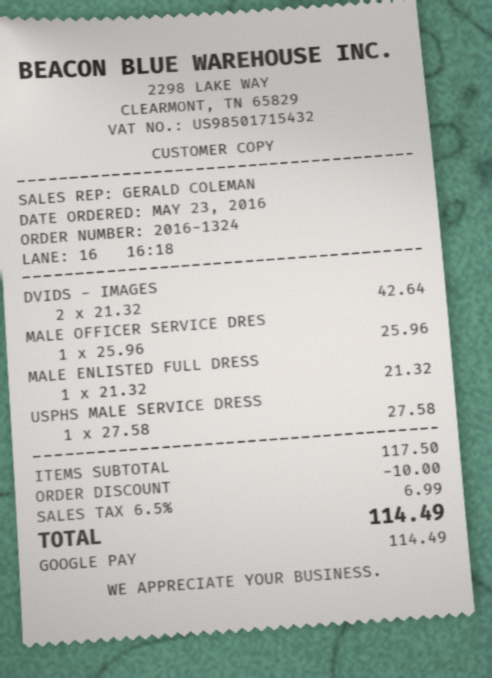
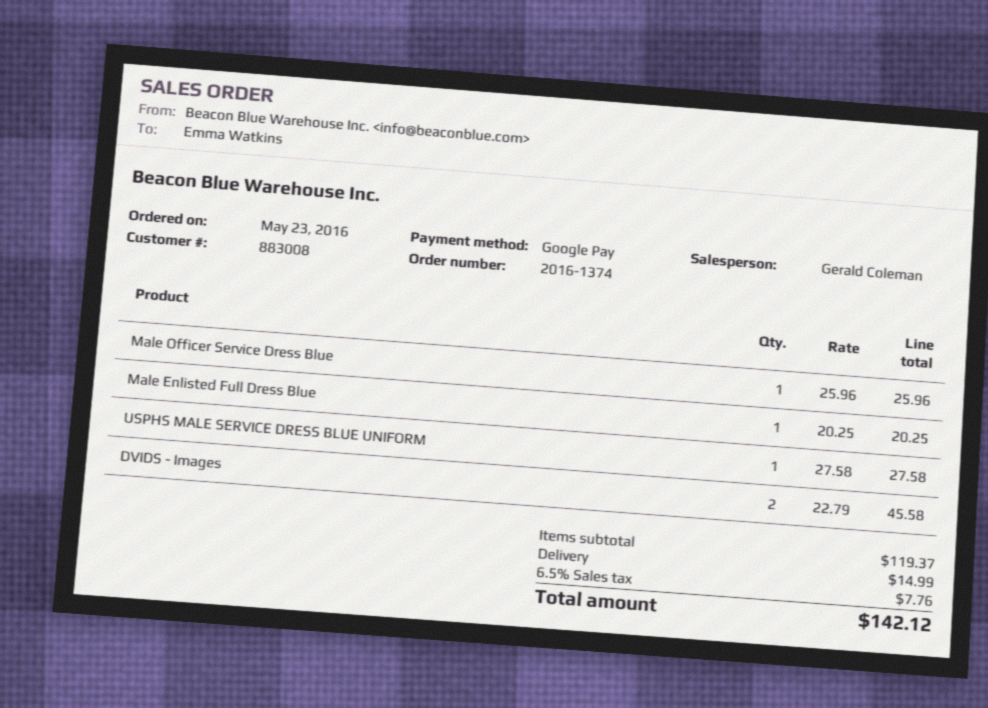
order number: 2016-1324 -> 2016-1374
DVIDS - IMAGES: 2 x 21.32 = 42.64 -> 2 x 22.79 = 45.58
MALE ENLISTED FULL DRESS: 1 x 21.32 = 21.32 -> 1 x 20.25 = 20.25
subtotal: 117.50 -> 119.37
discount: 10.00 -> none
shipping: none -> 14.99
tax: 6.5% = 6.99 -> 6.5% = 7.76
total: 114.49 -> 142.12

